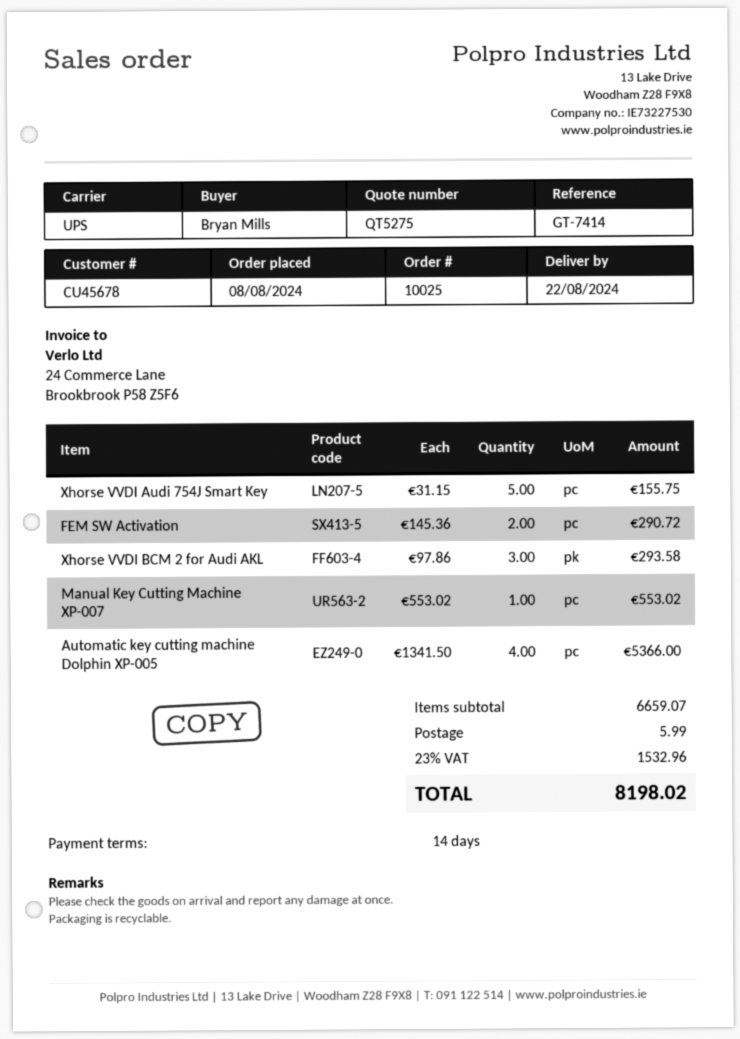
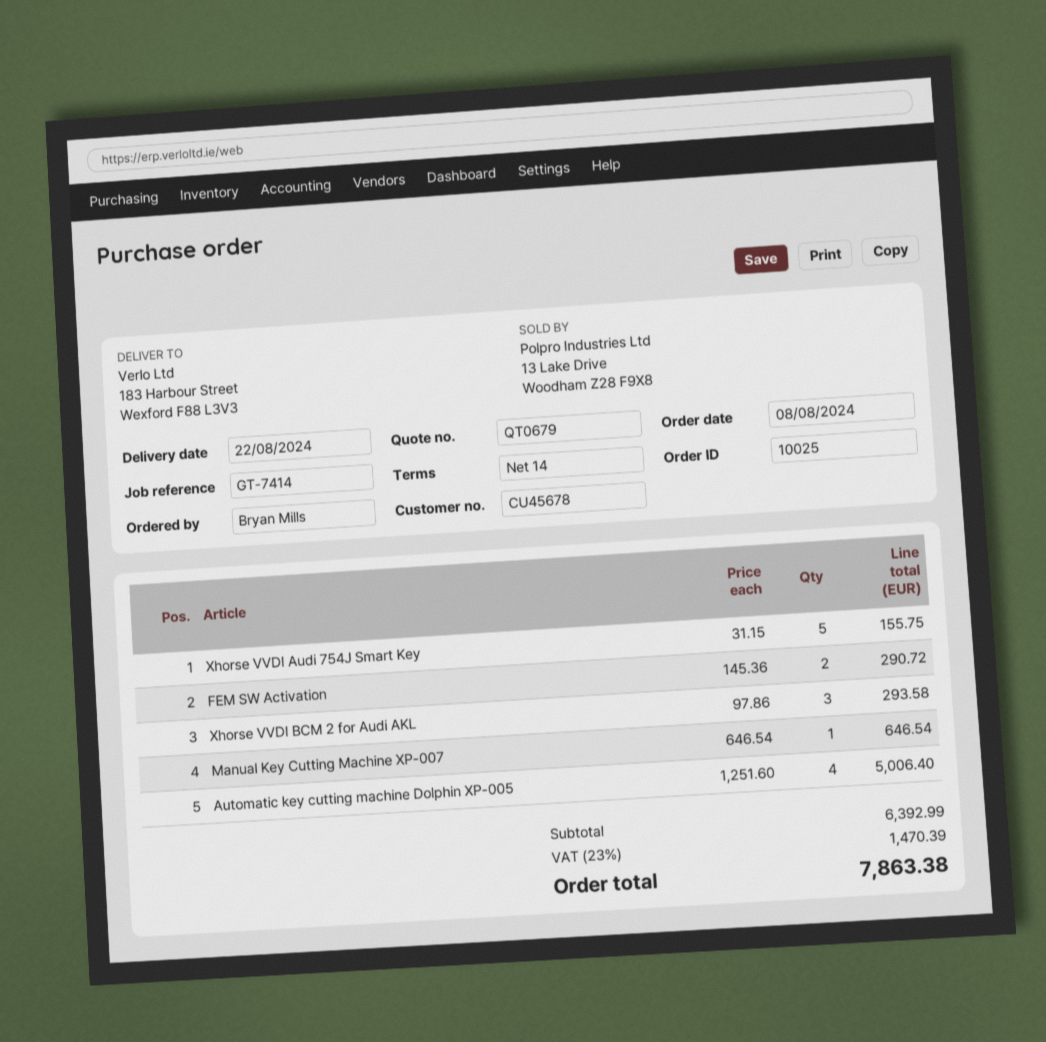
quote number: QT5275 -> QT0679
Manual Key Cutting Machine XP-007: 1 x 553.02 = 553.02 -> 1 x 646.54 = 646.54
Automatic key cutting machine Dolphin XP-005: 4 x 1341.50 = 5366.00 -> 4 x 1251.60 = 5006.40
subtotal: 6659.07 -> 6392.99
shipping: 5.99 -> none
tax: 23% = 1532.96 -> 23% = 1470.39
total: 8198.02 -> 7863.38

